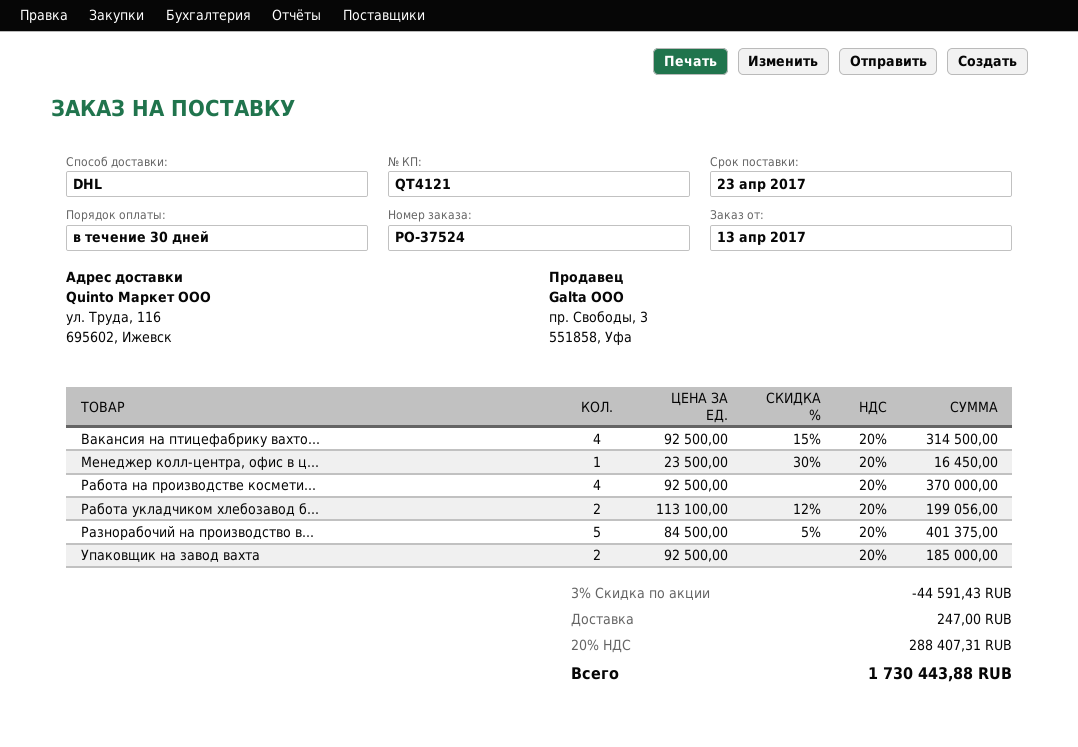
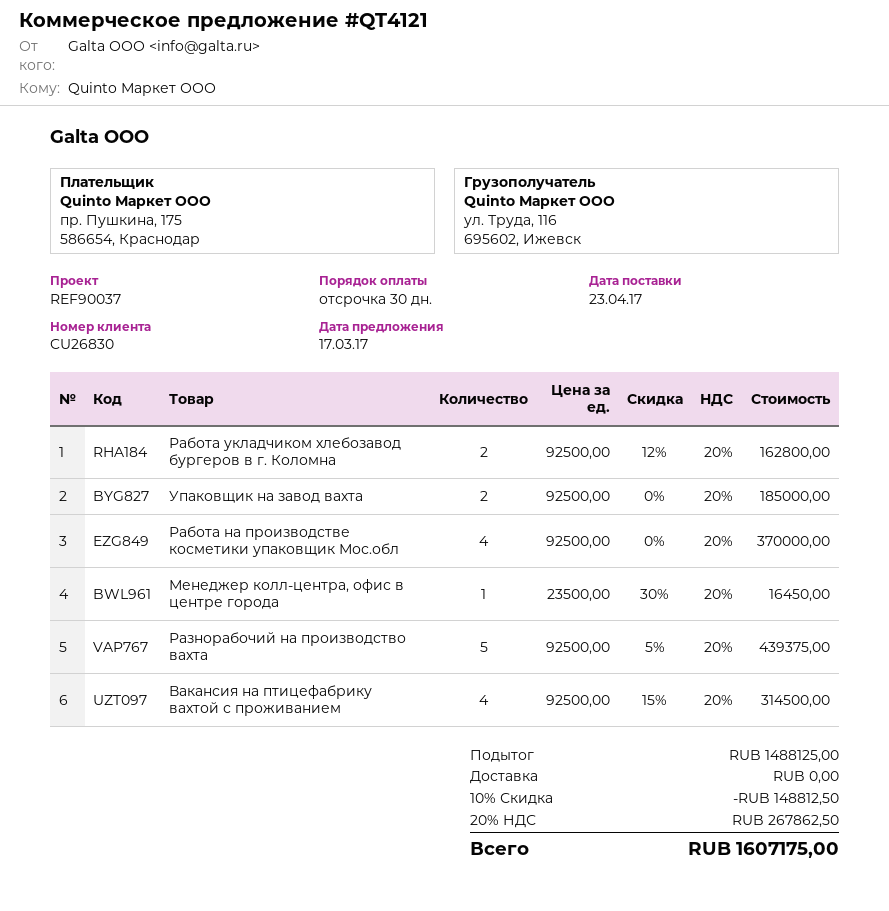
Работа укладчиком хлебозавод б...: 2 x 113100.00 - 12% = 199056.00 -> 2 x 92500.00 - 12% = 162800.00
Разнорабочий на производство в...: 5 x 84500.00 - 5% = 401375.00 -> 5 x 92500.00 - 5% = 439375.00
discount: 3% = 44591.43 -> 10% = 148812.50
shipping: 247.00 -> 0.00
tax: 20% = 288407.31 -> 20% = 267862.50
total: 1730443.88 -> 1607175.00

